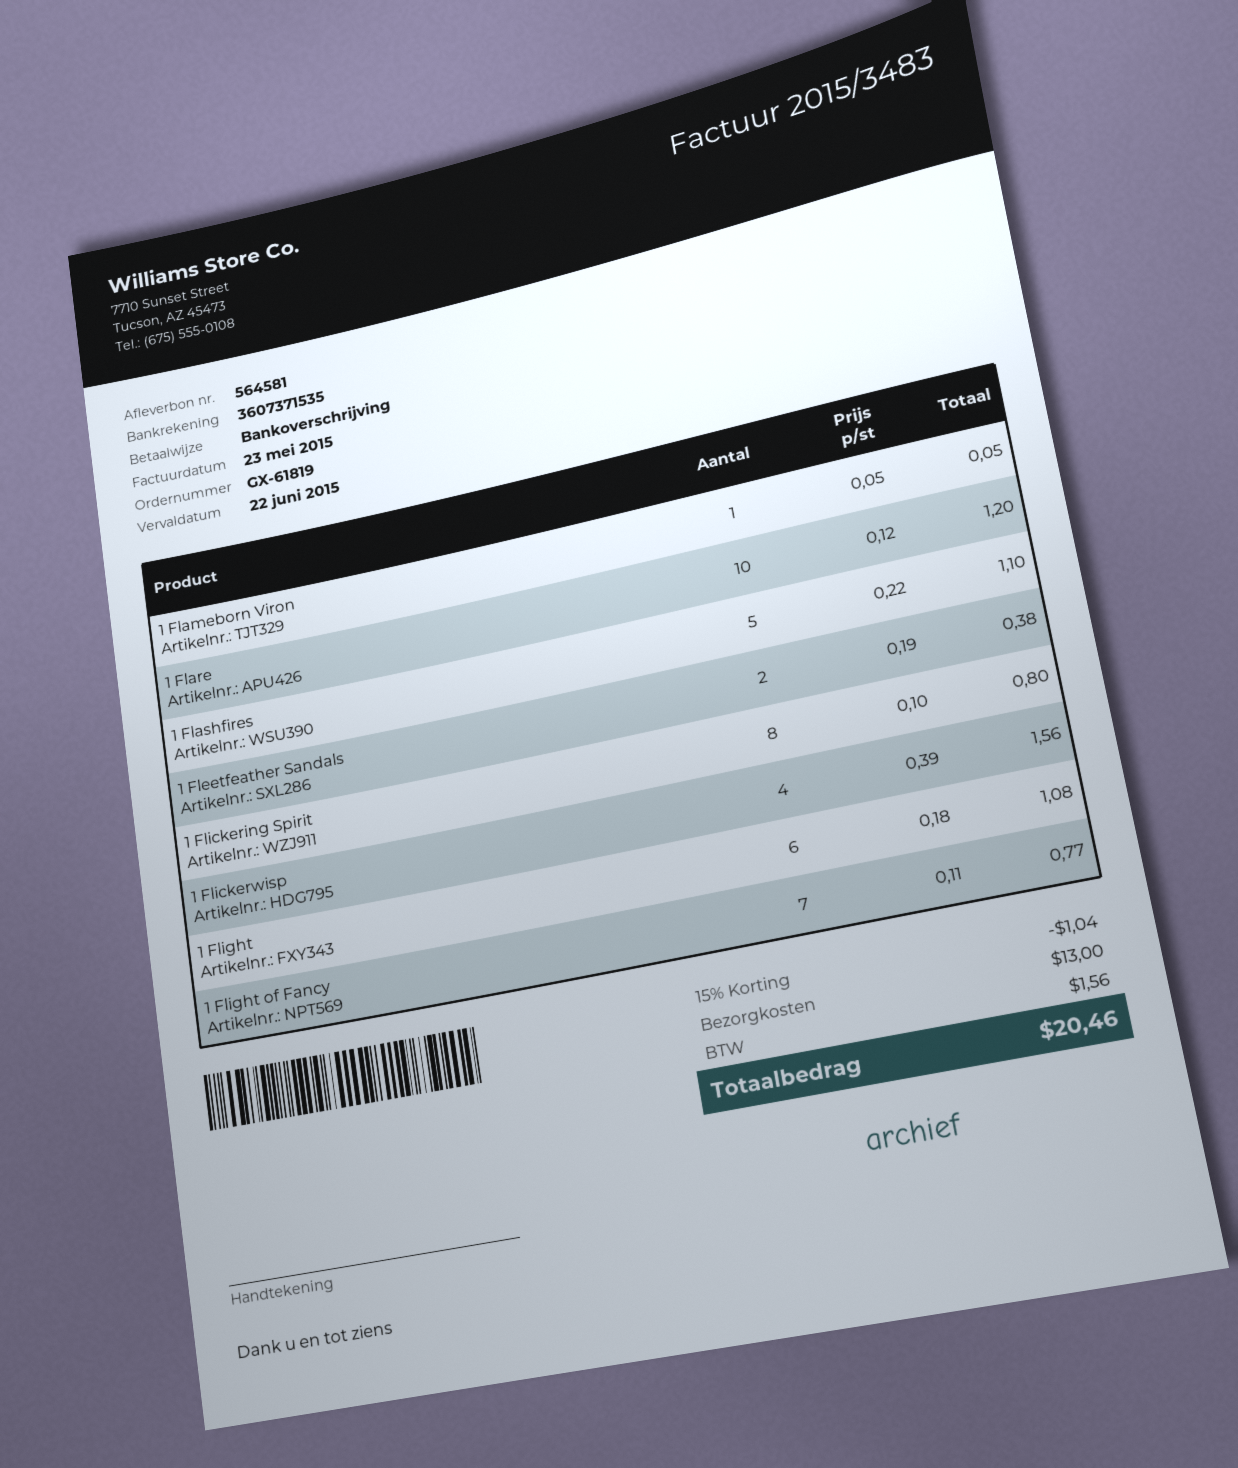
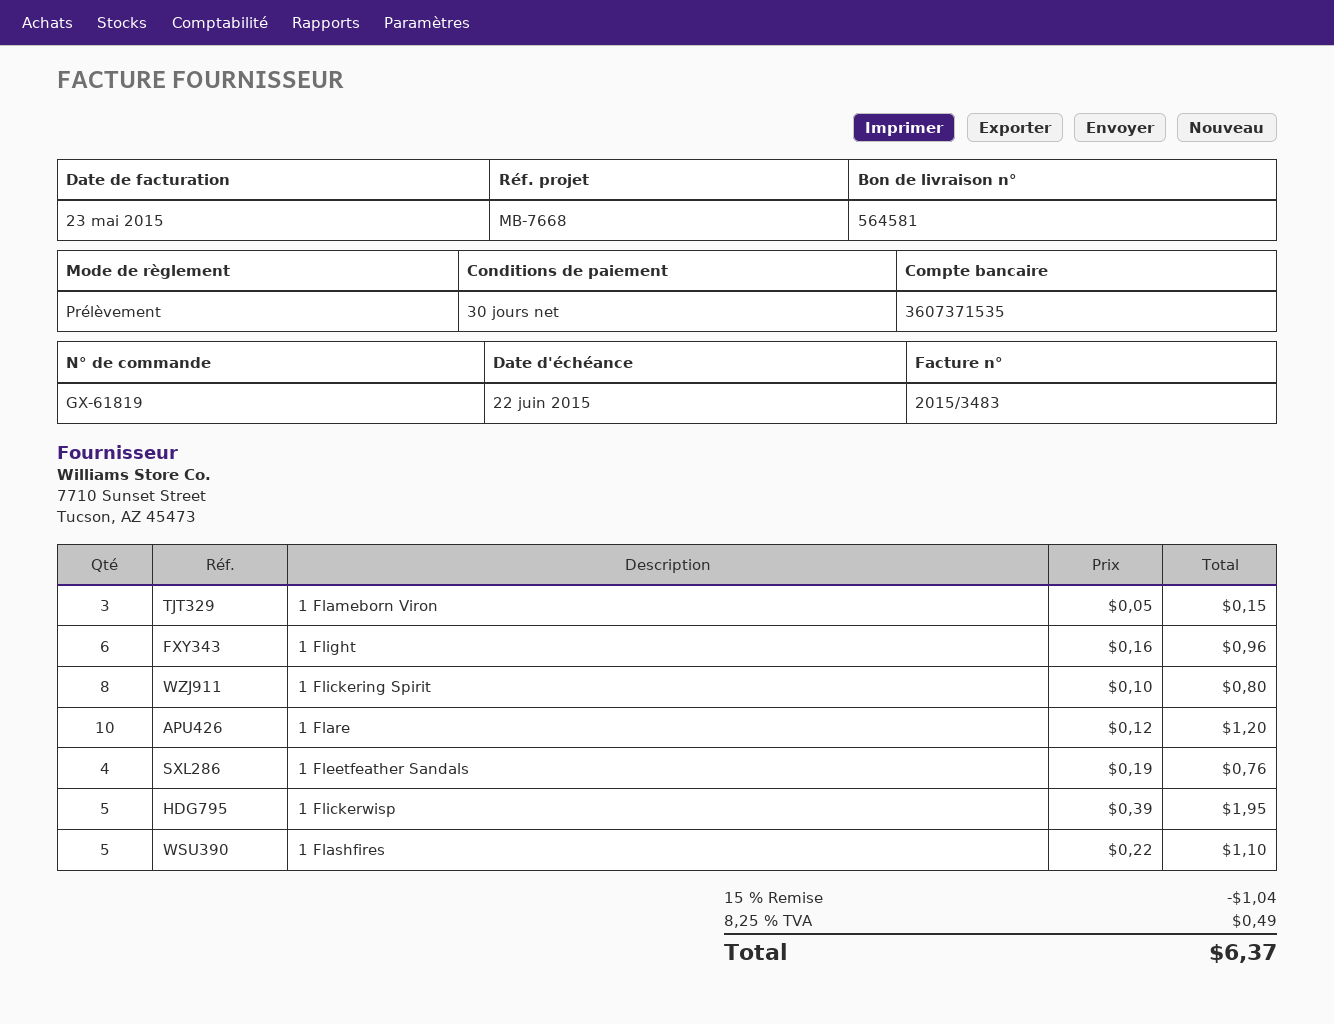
payment method: bank transfer -> direct debit
1 Flameborn Viron: 1 x 0.05 = 0.05 -> 3 x 0.05 = 0.15
1 Fleetfeather Sandals: 2 x 0.19 = 0.38 -> 4 x 0.19 = 0.76
1 Flickerwisp: 4 x 0.39 = 1.56 -> 5 x 0.39 = 1.95
1 Flight: 6 x 0.18 = 1.08 -> 6 x 0.16 = 0.96
1 Flight of Fancy: 7 x 0.11 = 0.77 -> none
shipping: 13.00 -> none
tax: 1.56 -> 0.49
total: 20.46 -> 6.37

